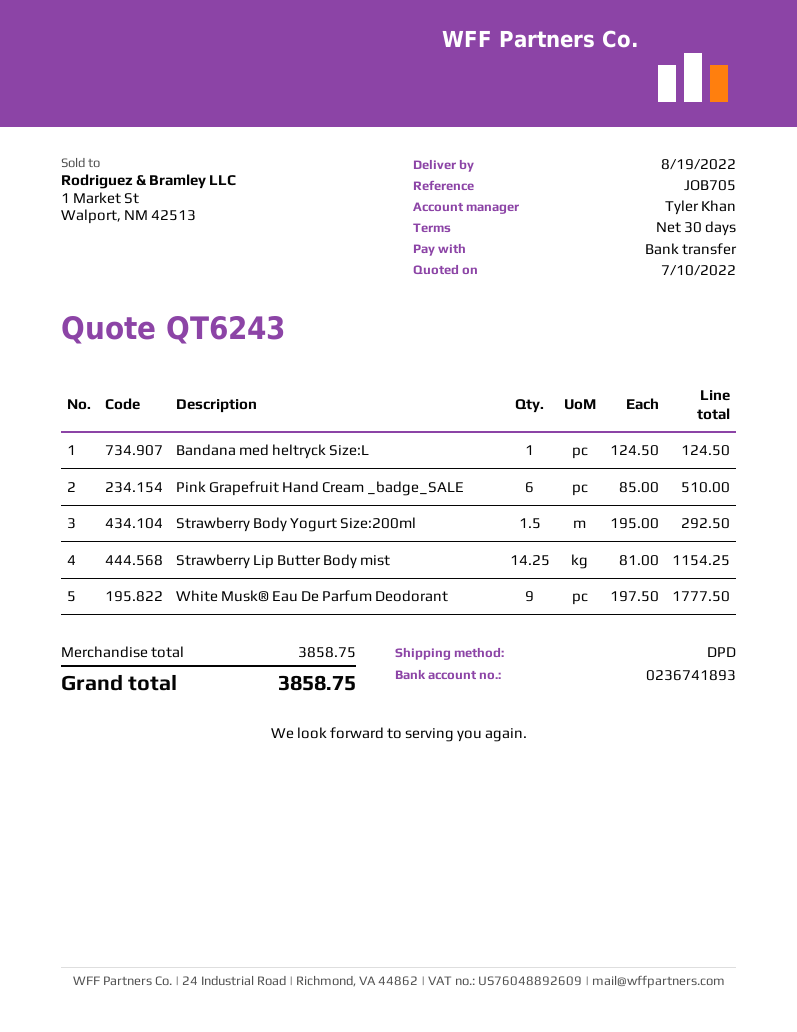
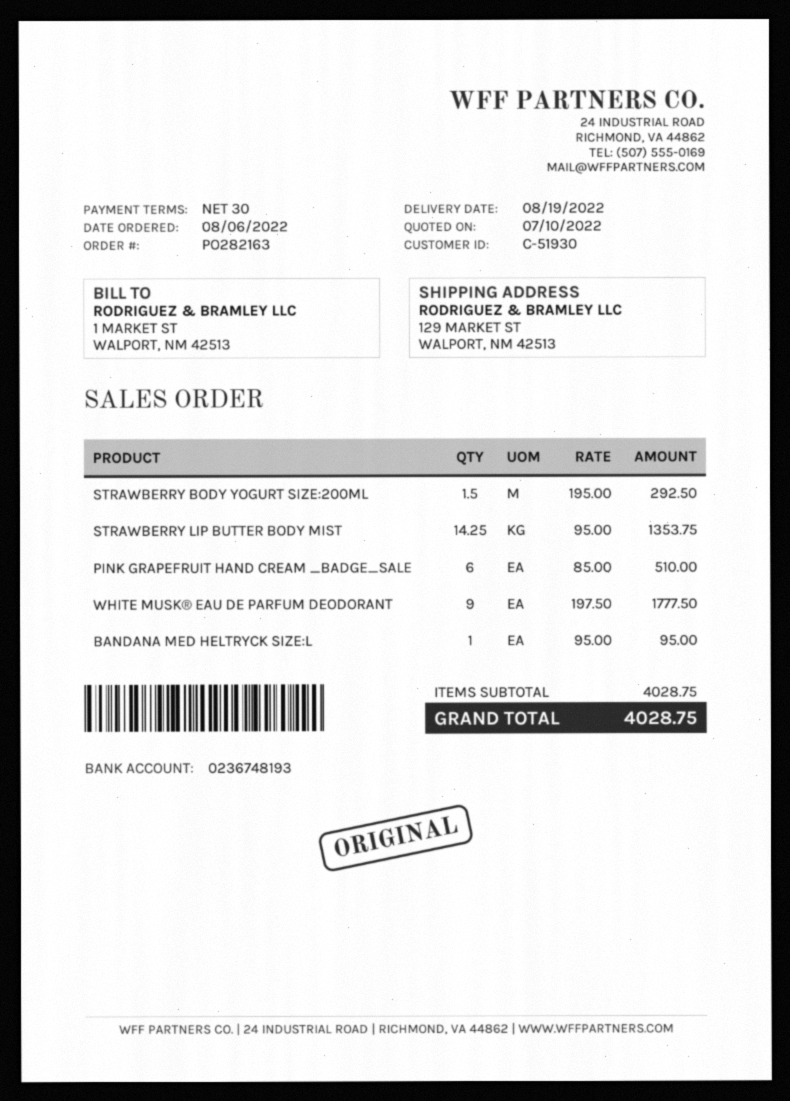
bank account: 0236741893 -> 0236748193
Bandana med heltryck Size:L: 1 x 124.50 = 124.50 -> 1 x 95.00 = 95.00
Strawberry Lip Butter Body mist: 14.25 x 81.00 = 1154.25 -> 14.25 x 95.00 = 1353.75
subtotal: 3858.75 -> 4028.75
total: 3858.75 -> 4028.75

